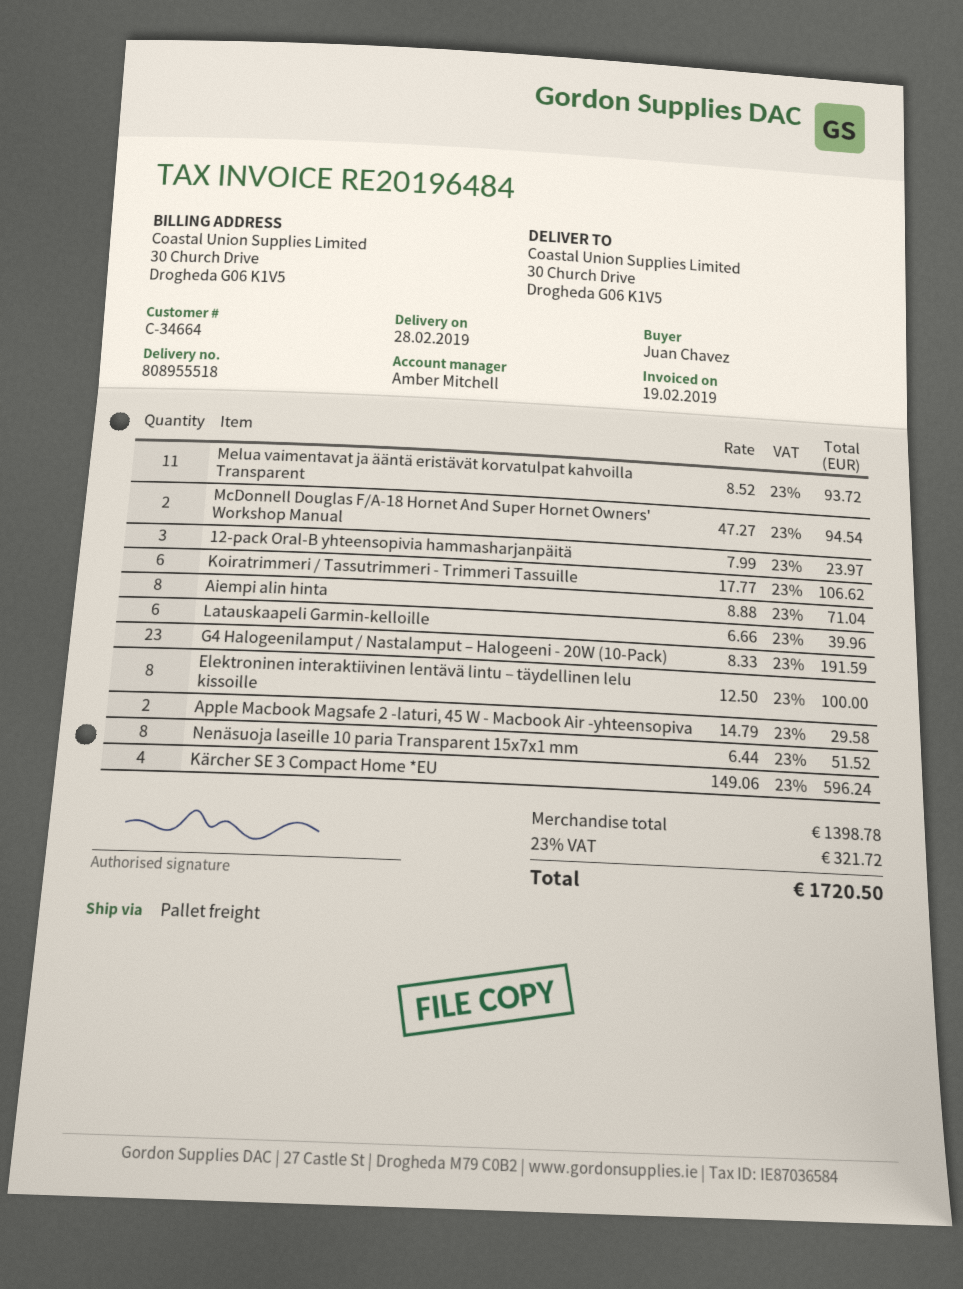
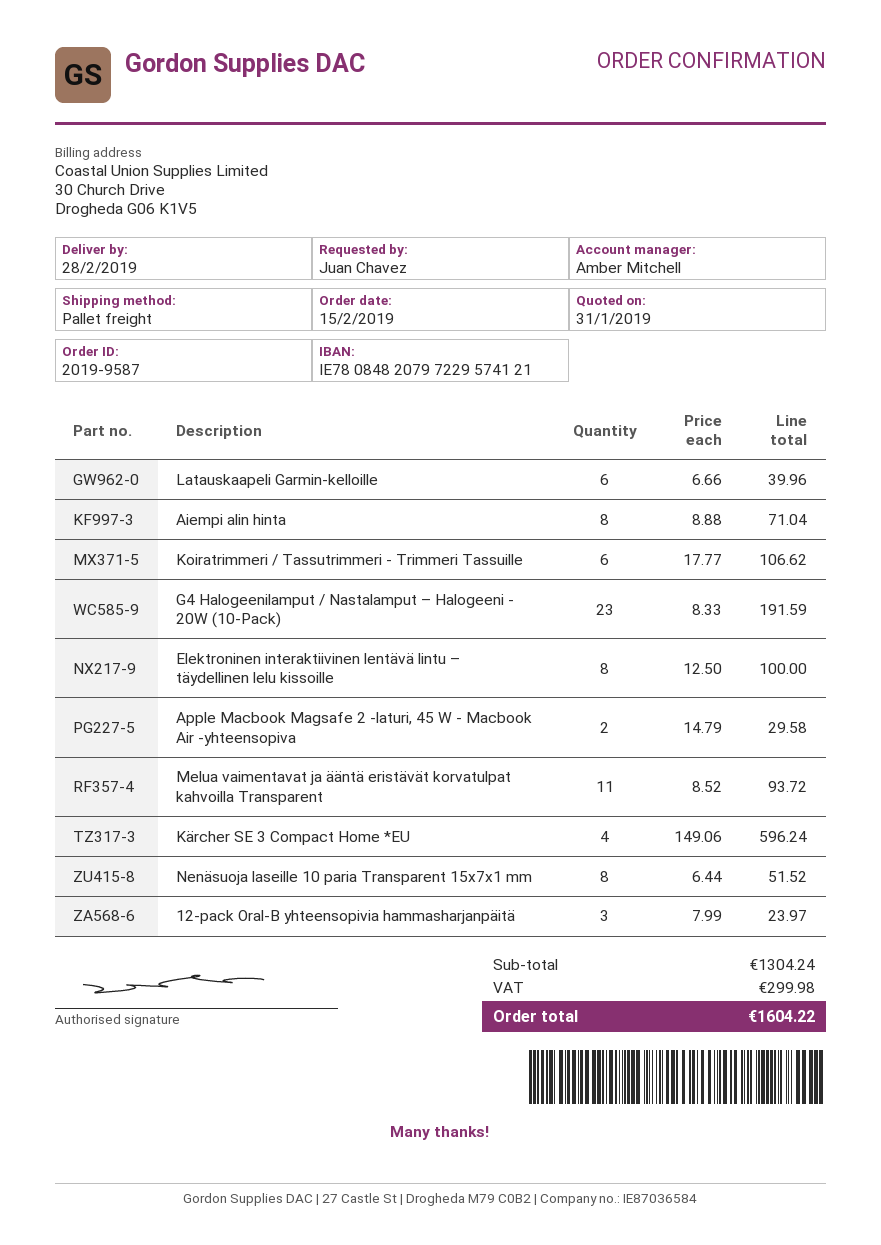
McDonnell Douglas F/A-18 Hornet And Super Hornet Owners' Workshop Manual: 2 x 47.27 = 94.54 -> none
subtotal: 1398.78 -> 1304.24
tax: 321.72 -> 299.98
total: 1720.50 -> 1604.22

